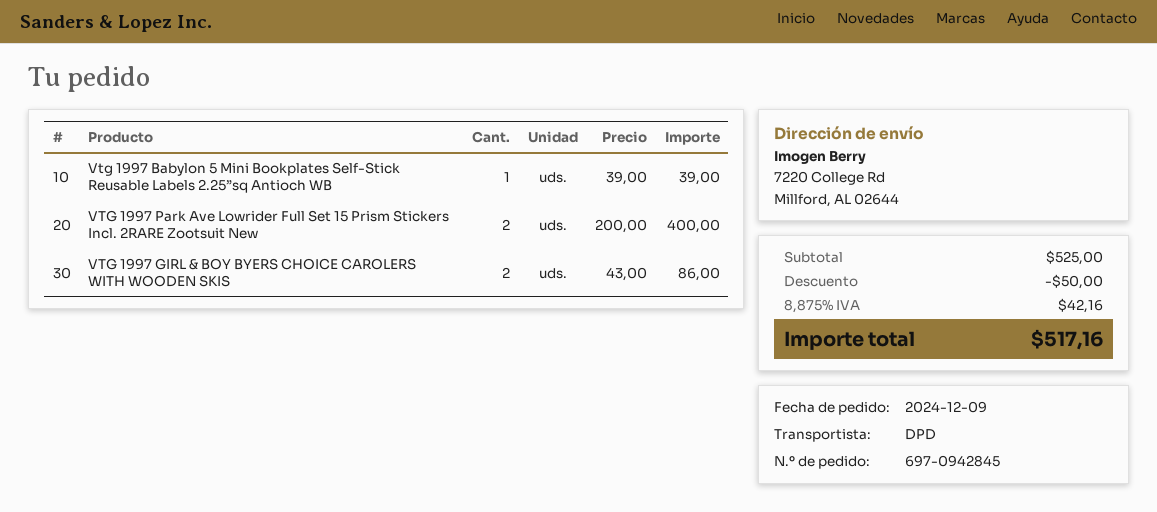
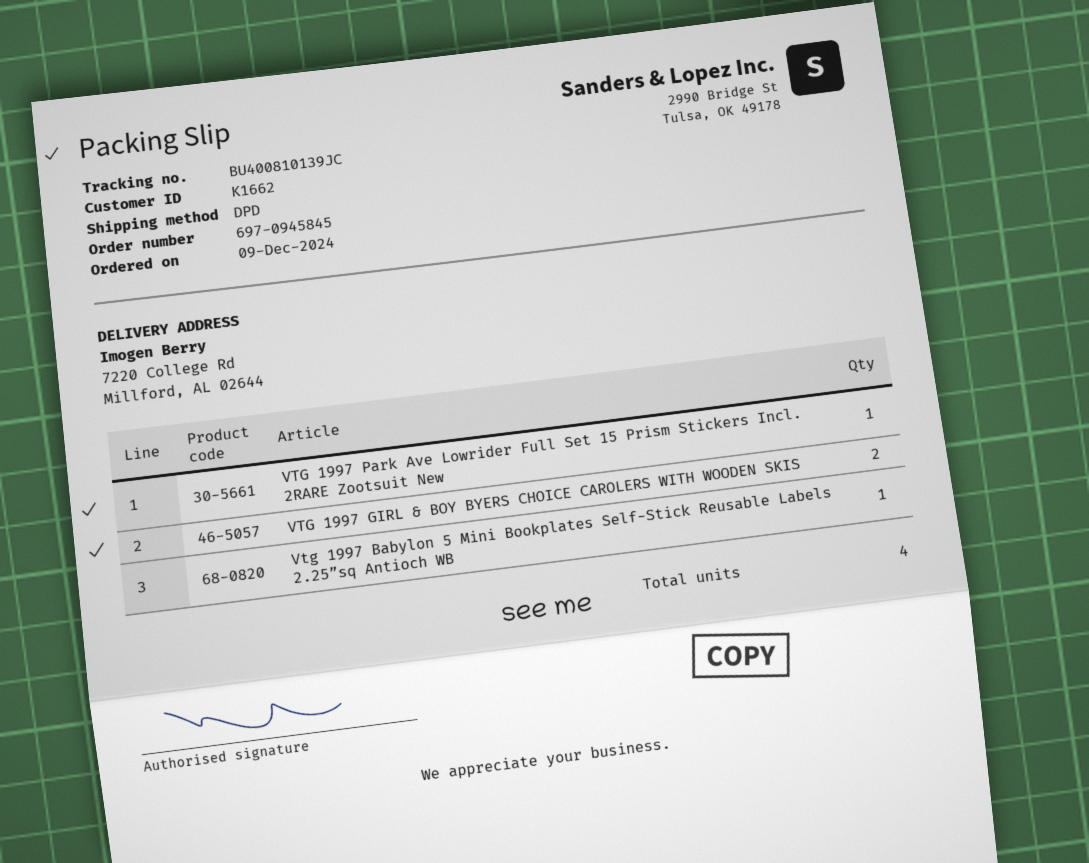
order number: 697-0942845 -> 697-0945845
VTG 1997 Park Ave Lowrider Full Set 15 Prism Stickers Incl. 2RARE Zootsuit New: 2 -> 1

